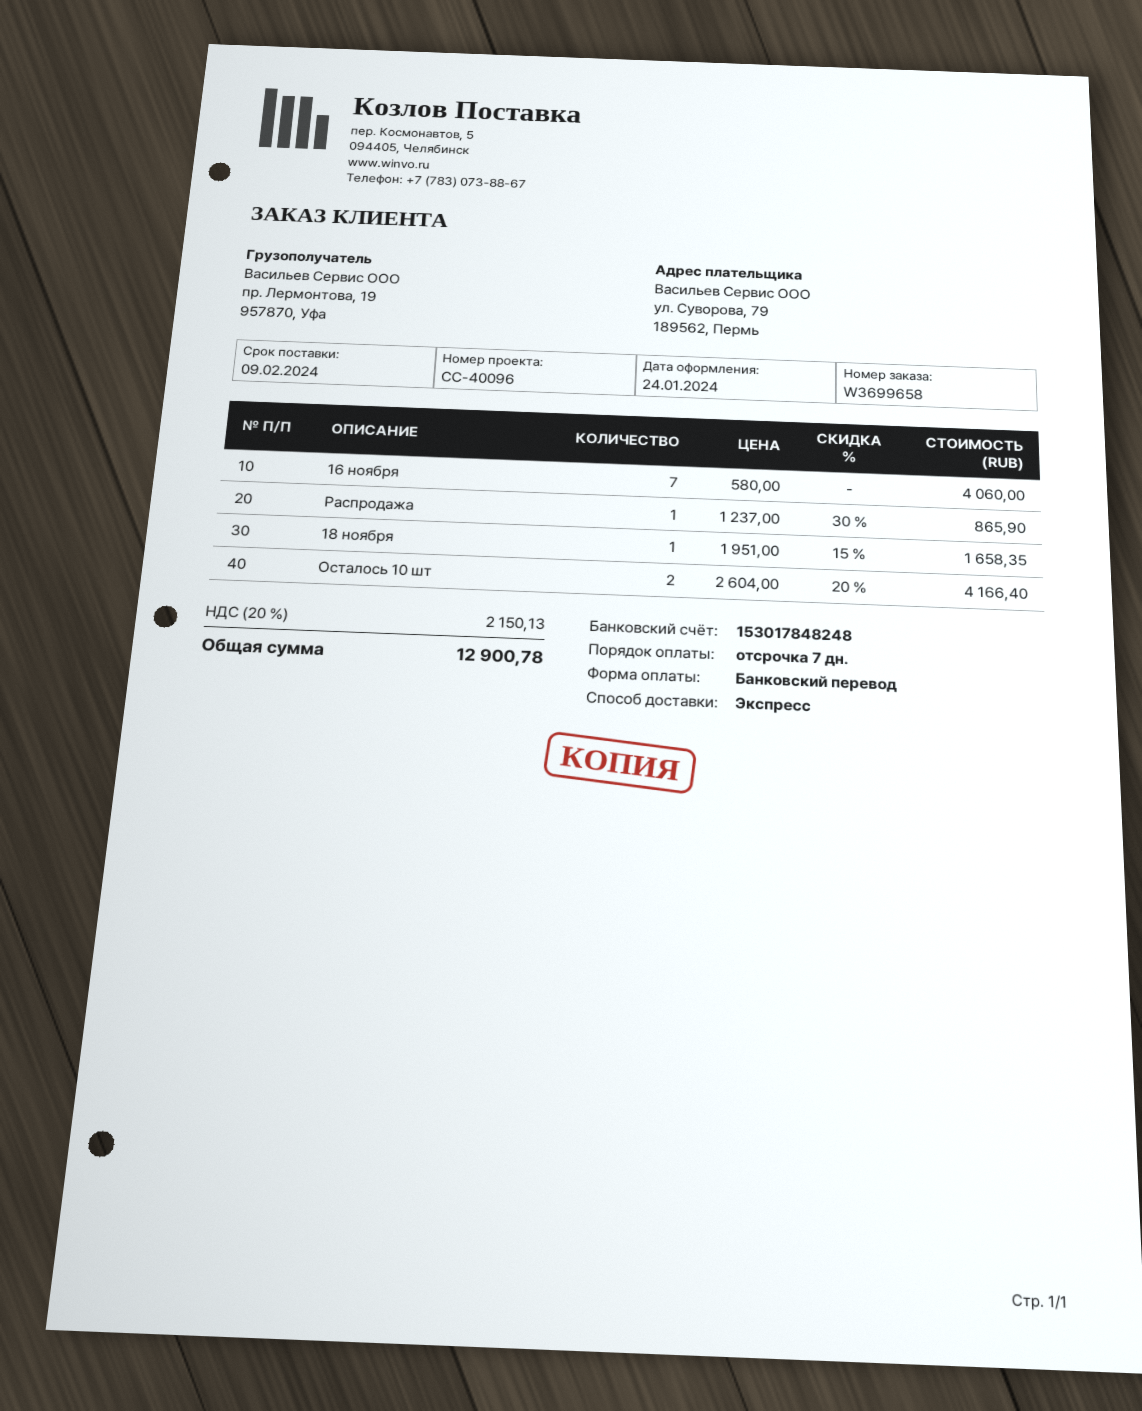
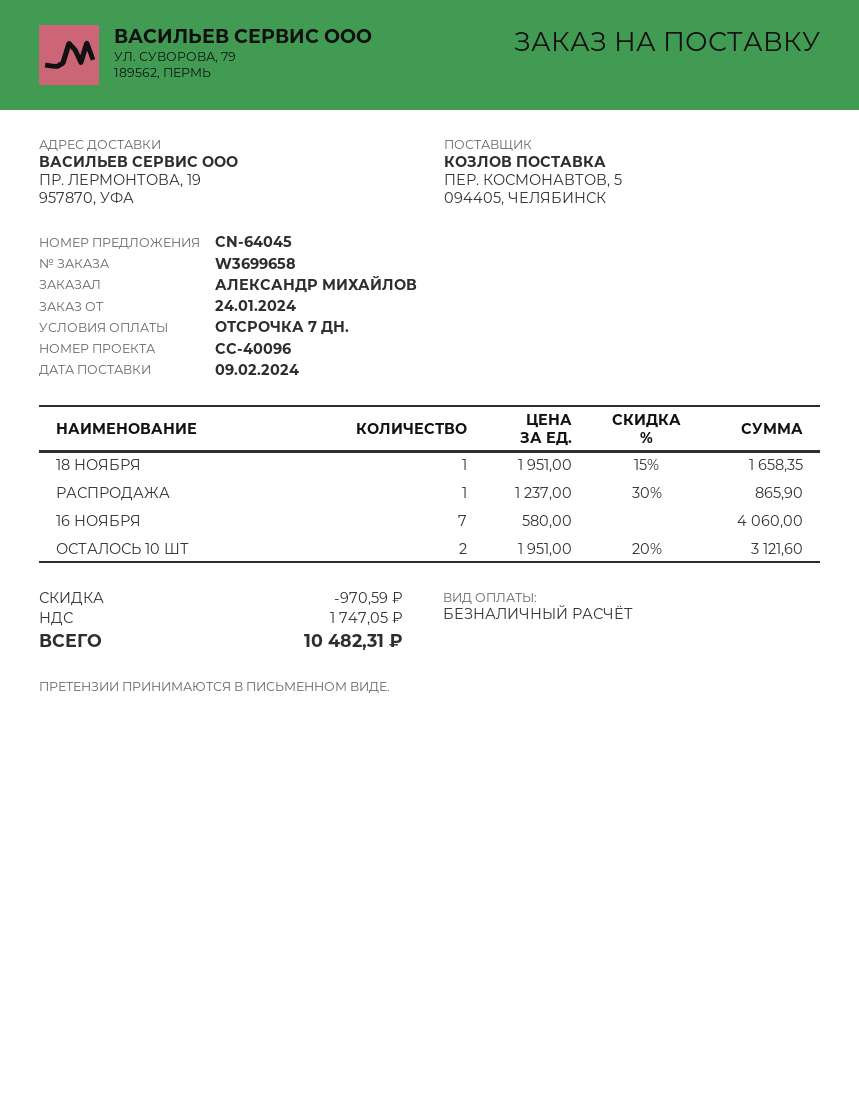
Осталось 10 шт: 2 x 2604.00 - 20% = 4166.40 -> 2 x 1951.00 - 20% = 3121.60
discount: none -> 970.59
tax: 2150.13 -> 1747.05
total: 12900.78 -> 10482.31

